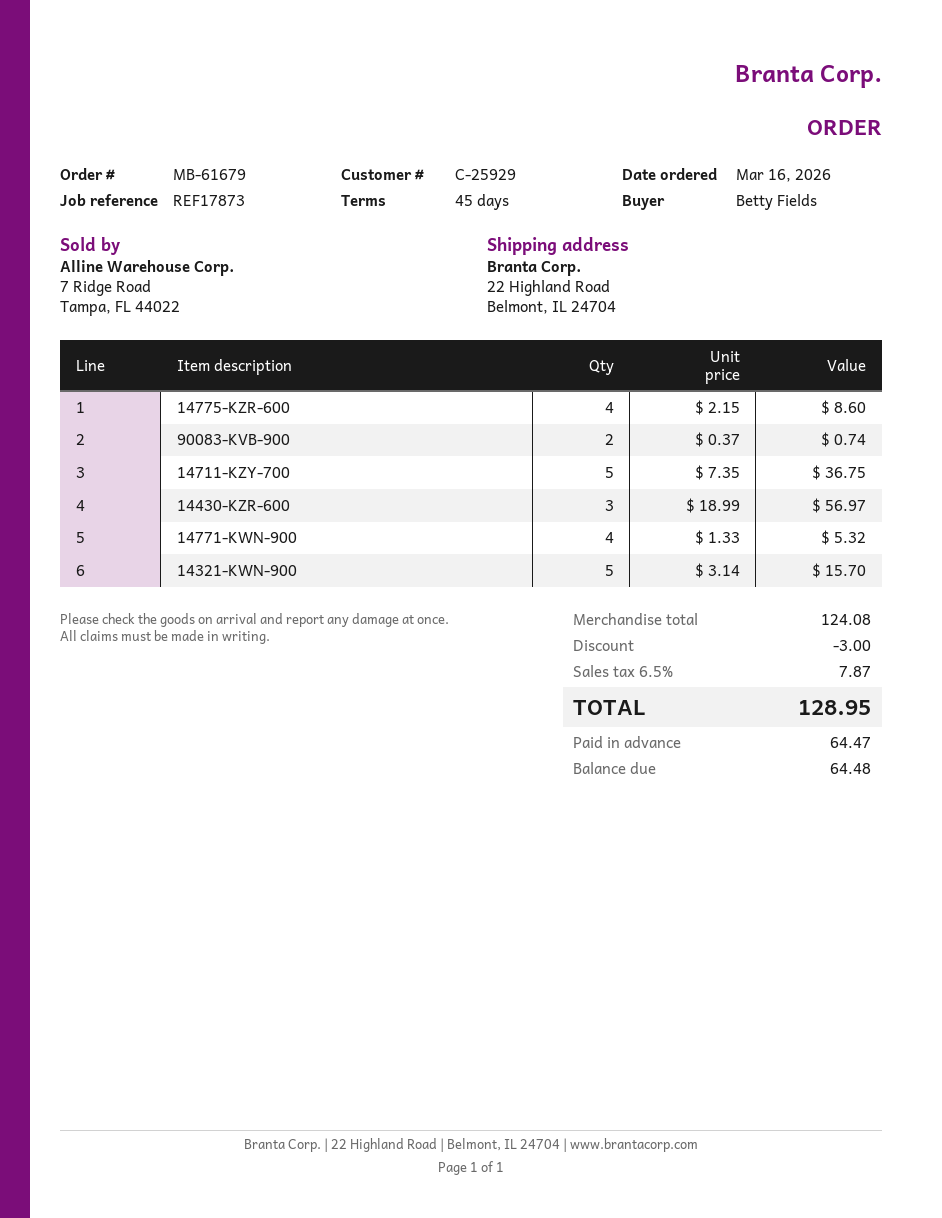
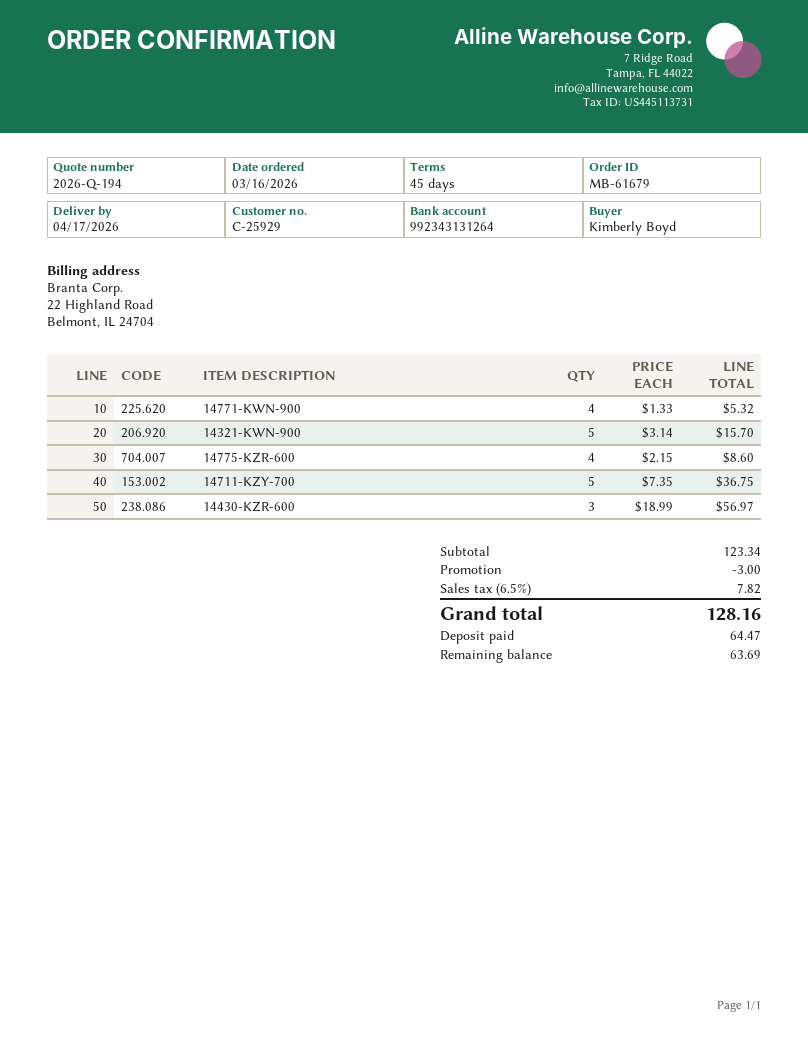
ordered by: Betty Fields -> Kimberly Boyd
90083-KVB-900: 2 x 0.37 = 0.74 -> none
subtotal: 124.08 -> 123.34
tax: 6.5% = 7.87 -> 6.5% = 7.82
total: 128.95 -> 128.16
balance: 64.48 -> 63.69

